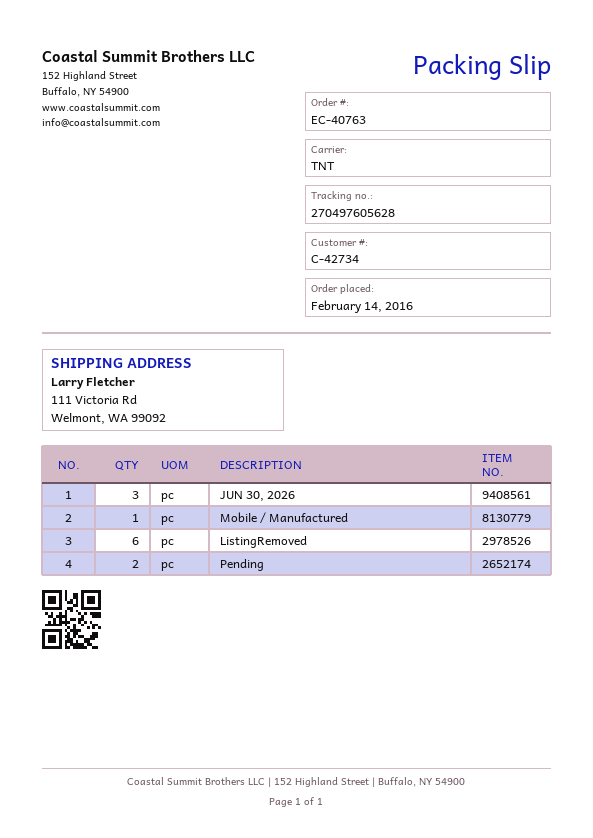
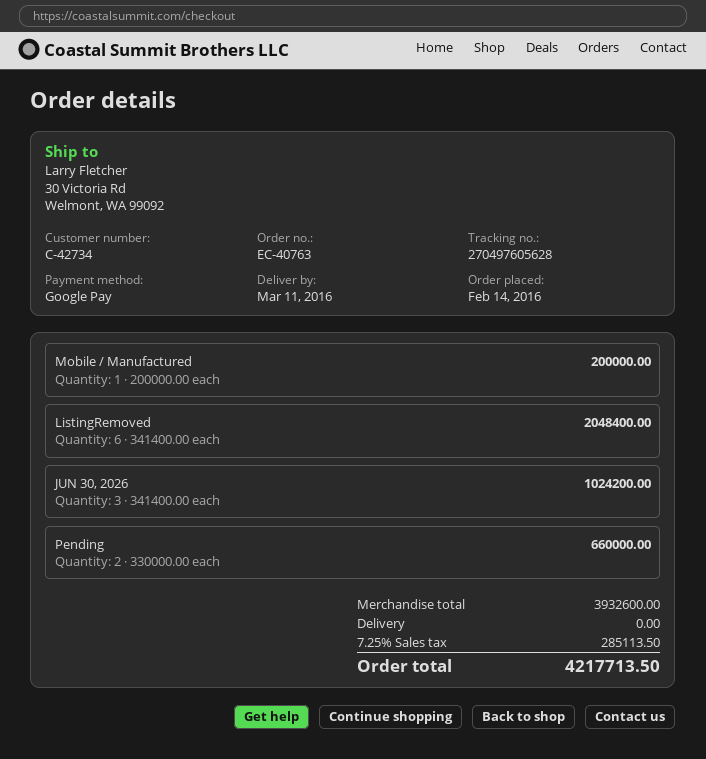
ship to: 111 Victoria Rd, Welmont, WA 99092 -> 30 Victoria Rd, Welmont, WA 99092

